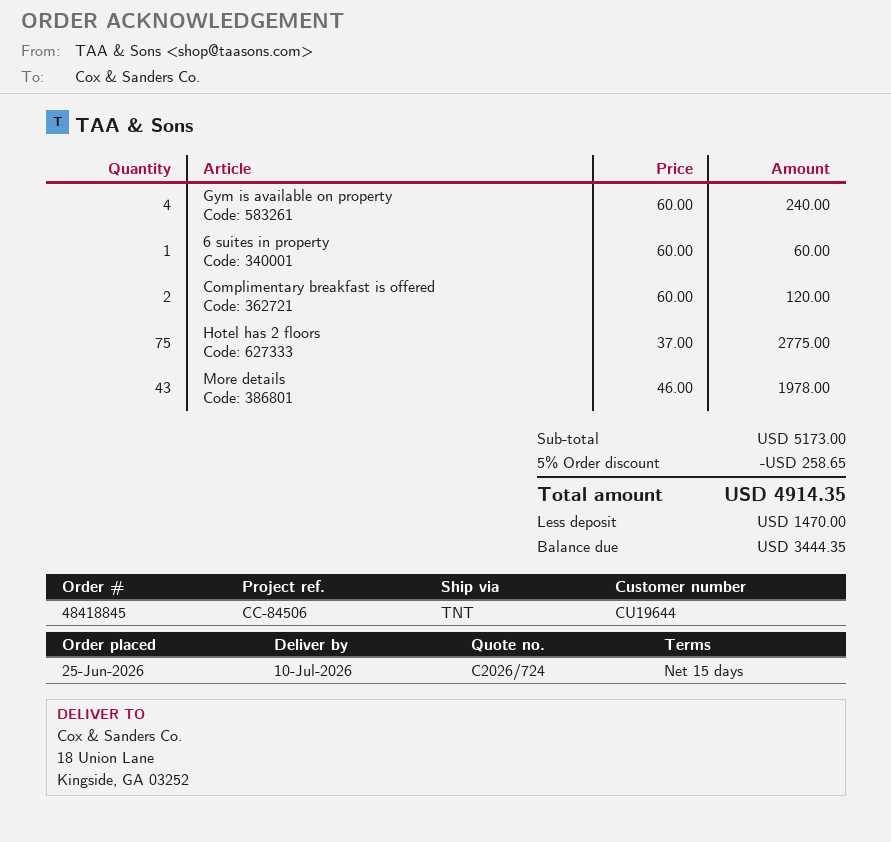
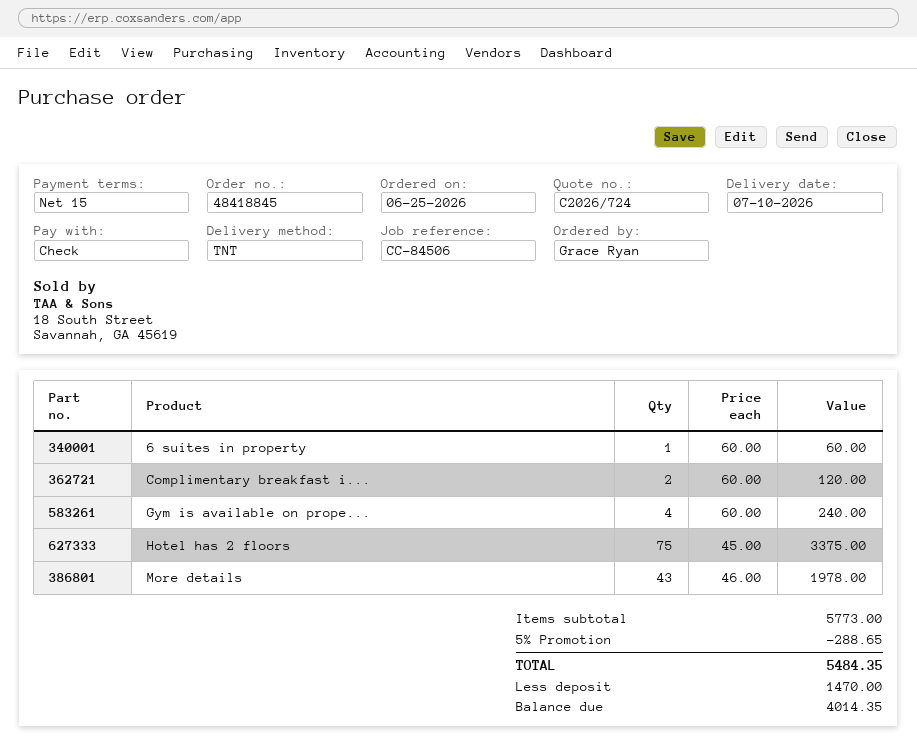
Hotel has 2 floors: 75 x 37.00 = 2775.00 -> 75 x 45.00 = 3375.00
subtotal: 5173.00 -> 5773.00
discount: 5% = 258.65 -> 5% = 288.65
total: 4914.35 -> 5484.35
balance: 3444.35 -> 4014.35

